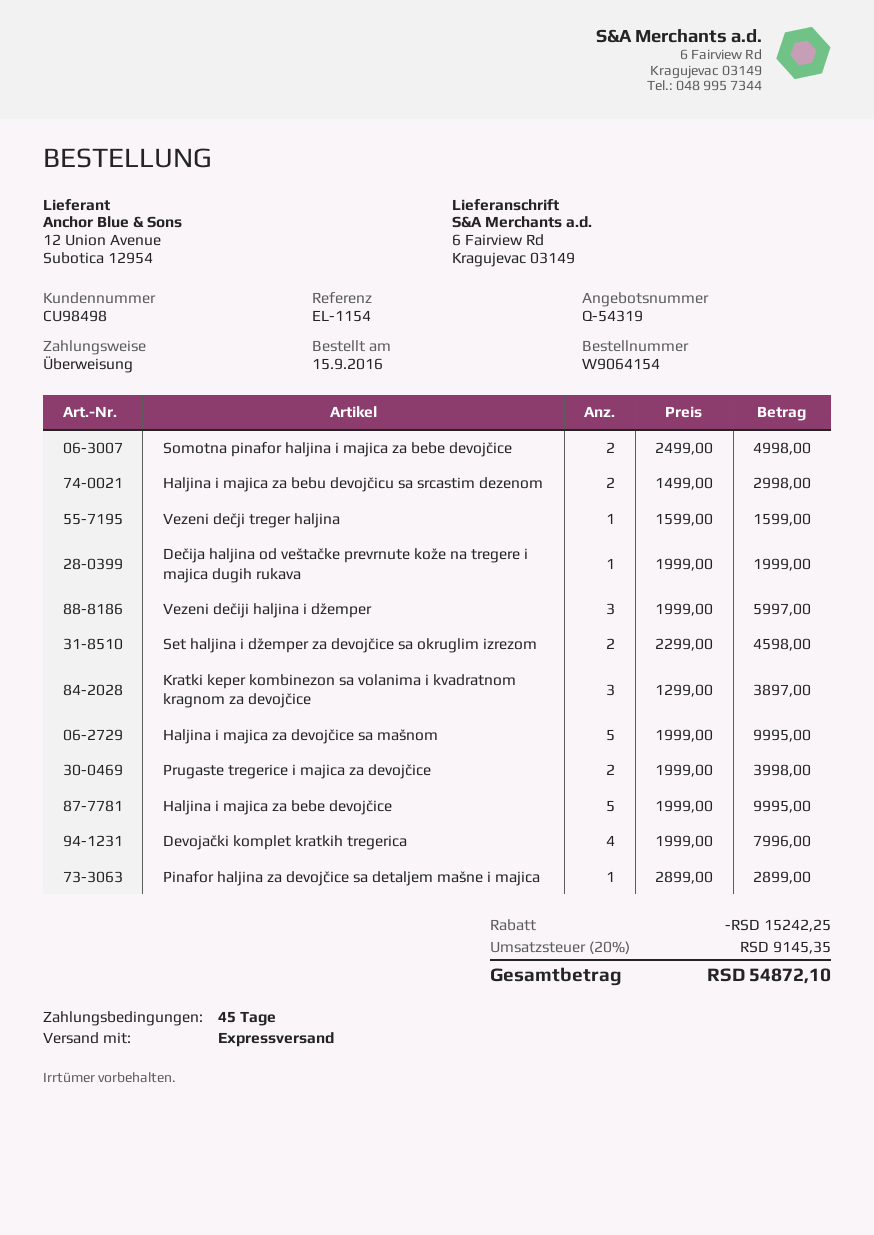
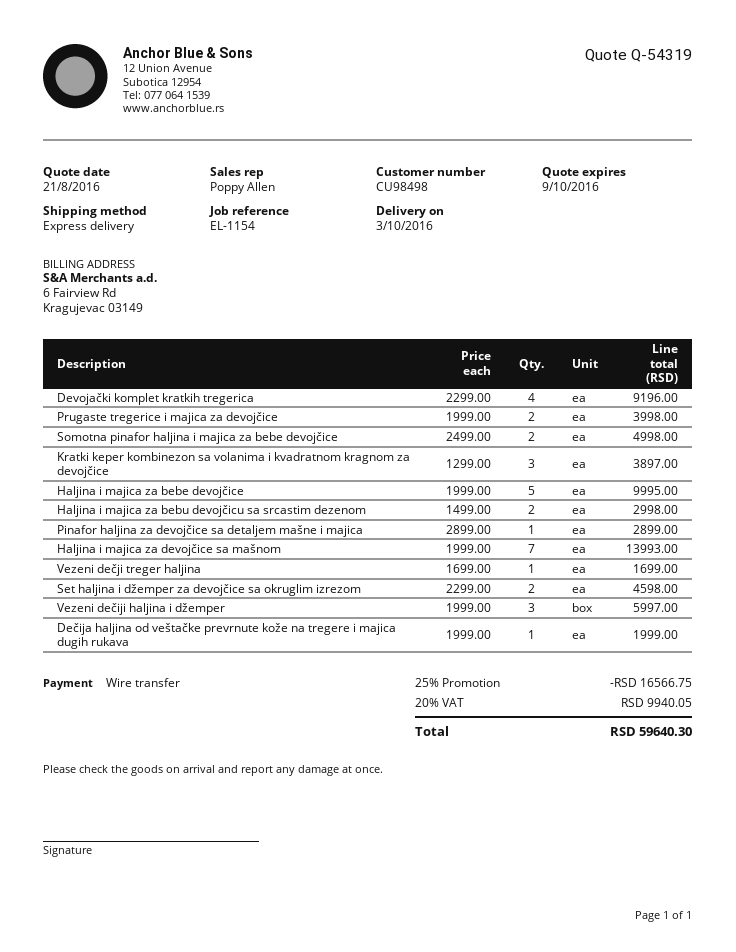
Vezeni dečji treger haljina: 1 x 1599.00 = 1599.00 -> 1 x 1699.00 = 1699.00
Haljina i majica za devojčice sa mašnom: 5 x 1999.00 = 9995.00 -> 7 x 1999.00 = 13993.00
Devojački komplet kratkih tregerica: 4 x 1999.00 = 7996.00 -> 4 x 2299.00 = 9196.00
discount: 15242.25 -> 16566.75
tax: 20% = 9145.35 -> 20% = 9940.05
total: 54872.10 -> 59640.30

